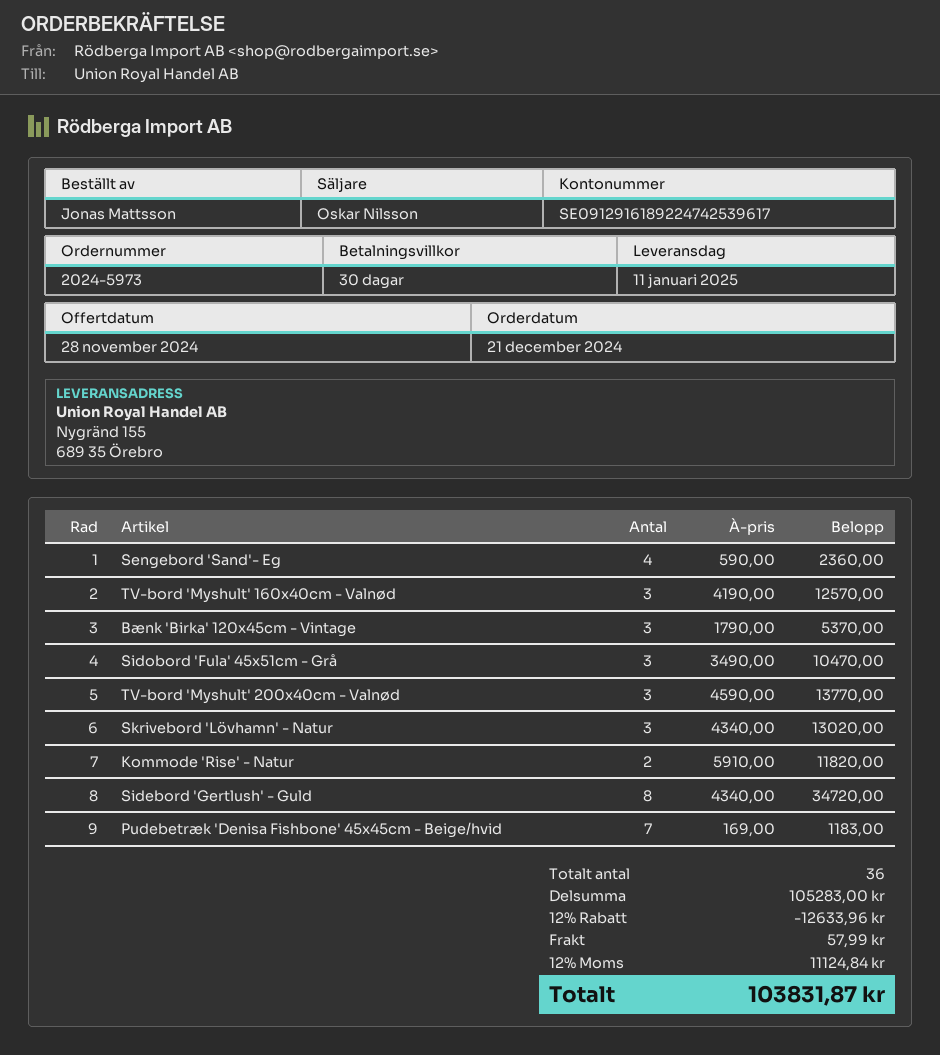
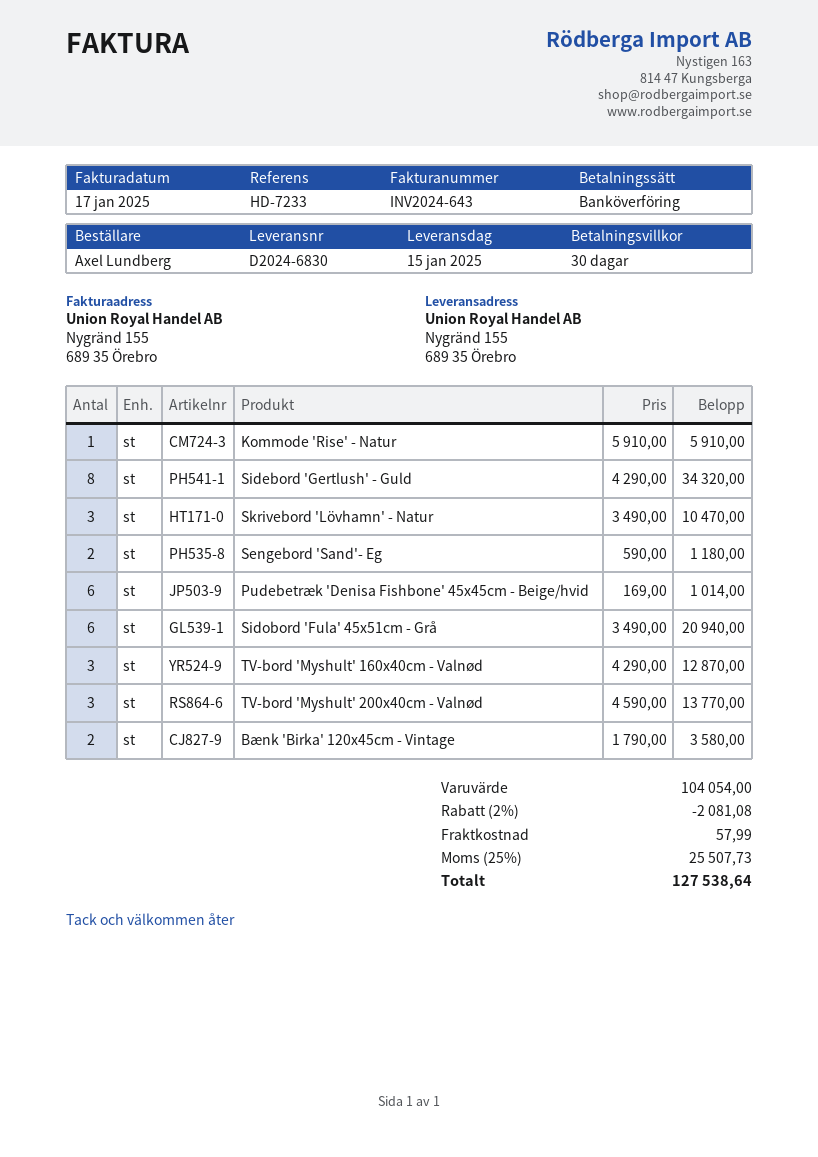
delivery date: 2025-01-11 -> 2025-01-15
ordered by: Jonas Mattsson -> Axel Lundberg
Sengebord 'Sand'- Eg: 4 x 590.00 = 2360.00 -> 2 x 590.00 = 1180.00
TV-bord 'Myshult' 160x40cm - Valnød: 3 x 4190.00 = 12570.00 -> 3 x 4290.00 = 12870.00
Bænk 'Birka' 120x45cm - Vintage: 3 x 1790.00 = 5370.00 -> 2 x 1790.00 = 3580.00
Sidobord 'Fula' 45x51cm - Grå: 3 x 3490.00 = 10470.00 -> 6 x 3490.00 = 20940.00
Skrivebord 'Lövhamn' - Natur: 3 x 4340.00 = 13020.00 -> 3 x 3490.00 = 10470.00
Kommode 'Rise' - Natur: 2 x 5910.00 = 11820.00 -> 1 x 5910.00 = 5910.00
Sidebord 'Gertlush' - Guld: 8 x 4340.00 = 34720.00 -> 8 x 4290.00 = 34320.00
Pudebetræk 'Denisa Fishbone' 45x45cm - Beige/hvid: 7 x 169.00 = 1183.00 -> 6 x 169.00 = 1014.00
subtotal: 105283.00 -> 104054.00
discount: 12% = 12633.96 -> 2% = 2081.08
tax: 12% = 11124.84 -> 25% = 25507.73
total: 103831.87 -> 127538.64

